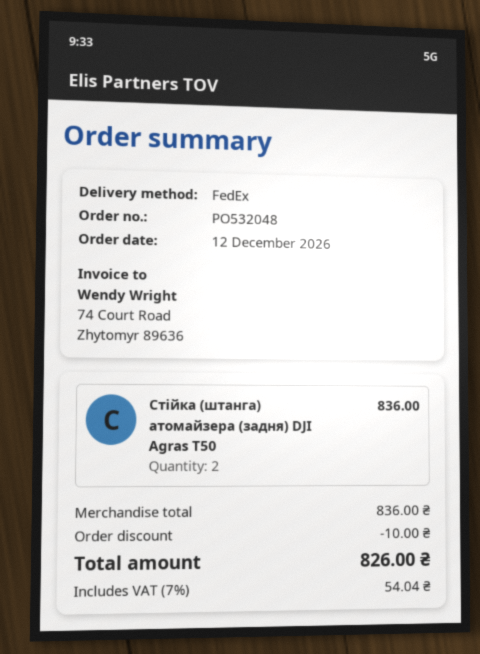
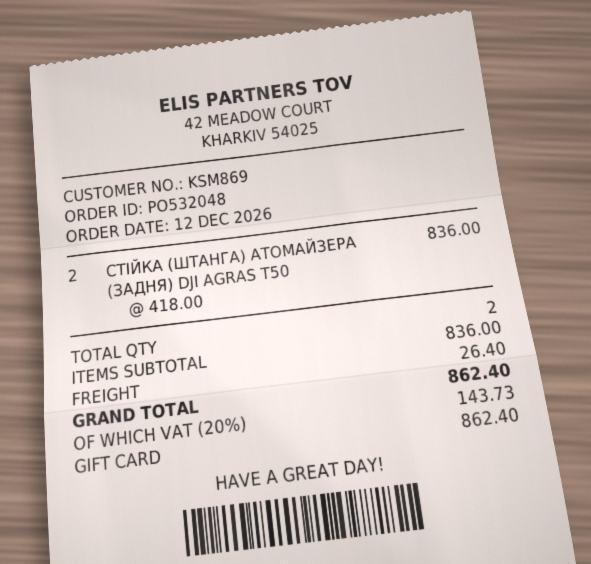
discount: 10.00 -> none
shipping: none -> 26.40
tax: 7% = 54.04 -> 20% = 143.73
total: 826.00 -> 862.40

